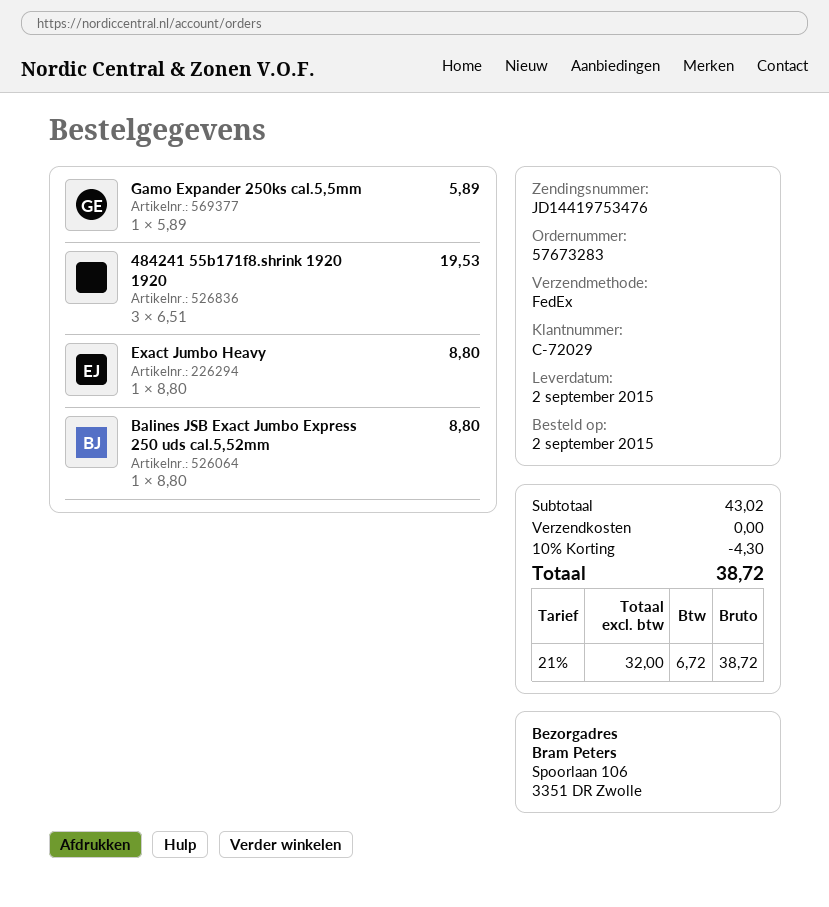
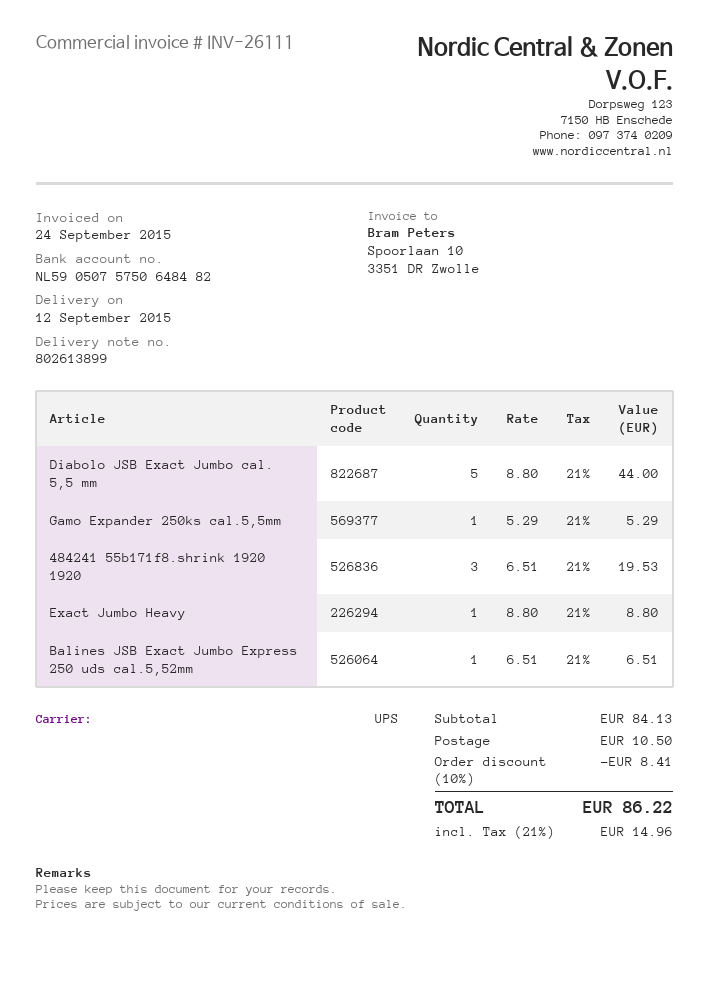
delivery date: 2015-09-02 -> 2015-09-12
shipping method: FedEx -> UPS
Gamo Expander 250ks cal.5,5mm: 1 x 5.89 = 5.89 -> 1 x 5.29 = 5.29
Balines JSB Exact Jumbo Express 250 uds cal.5,52mm: 1 x 8.80 = 8.80 -> 1 x 6.51 = 6.51
Diabolo JSB Exact Jumbo cal. 5,5 mm: none -> 5 x 8.80 = 44.00
subtotal: 43.02 -> 84.13
discount: 10% = 4.30 -> 10% = 8.41
shipping: 0.00 -> 10.50
tax: 21% = 6.72 -> 21% = 14.96
total: 38.72 -> 86.22

